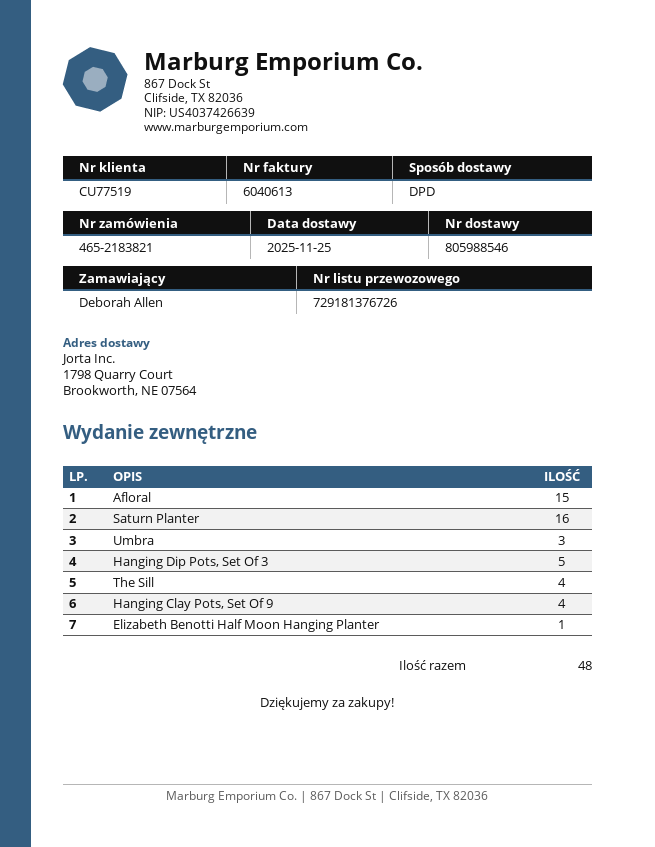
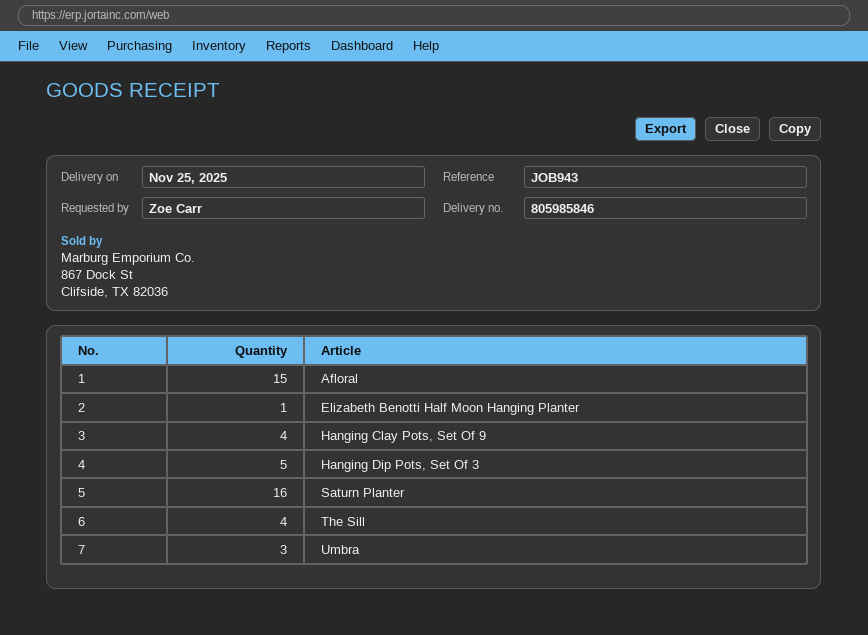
delivery note number: 805988546 -> 805985846
ordered by: Deborah Allen -> Zoe Carr

